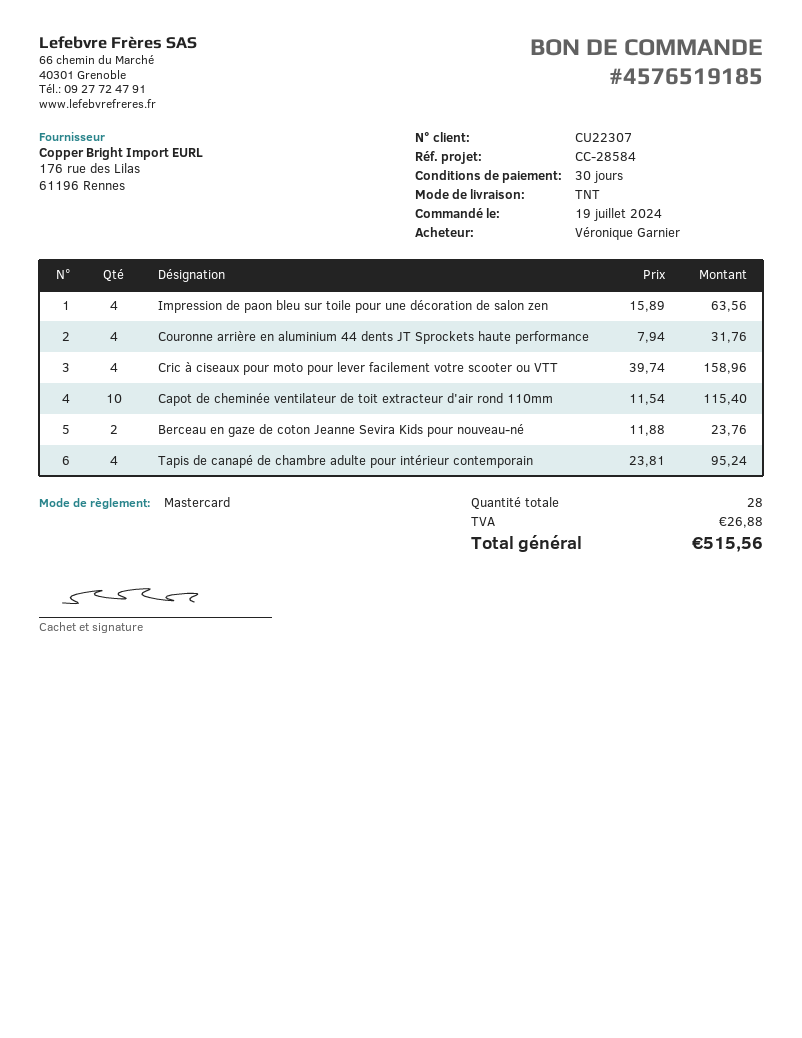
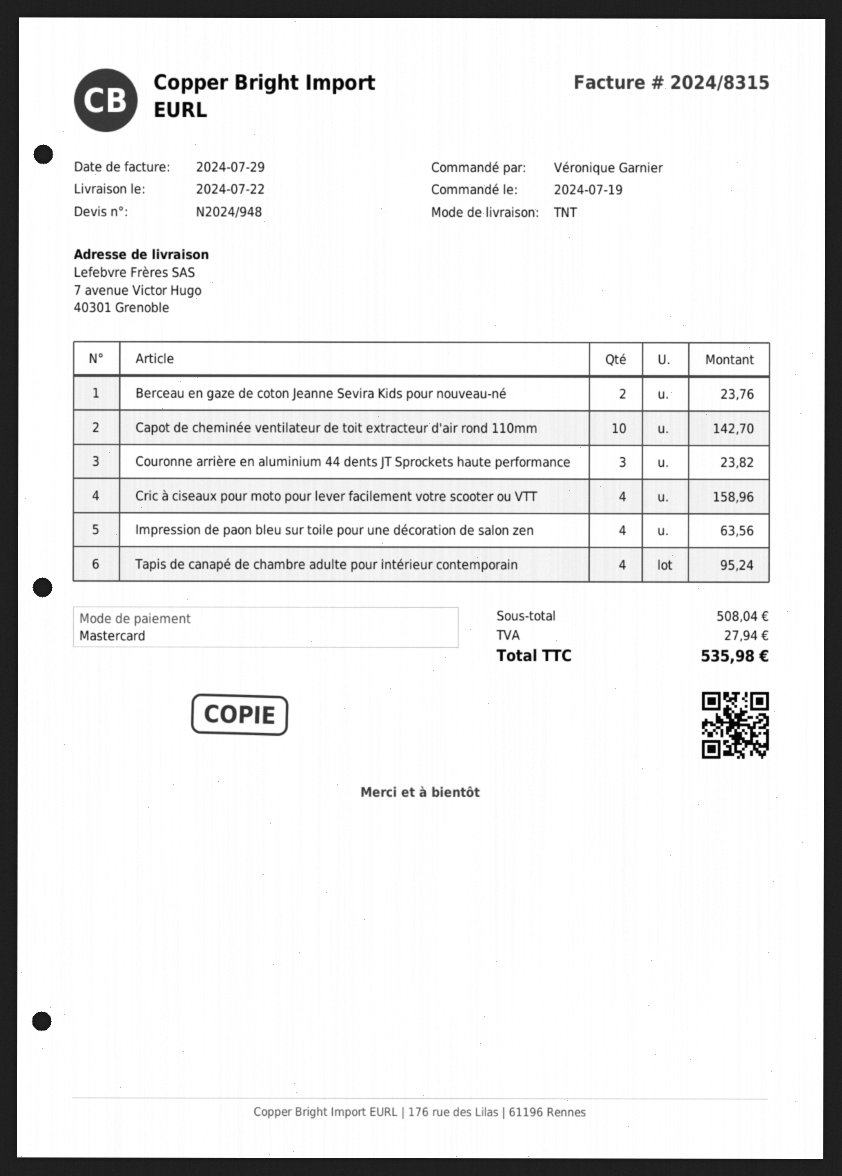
Couronne arrière en aluminium 44 dents JT Sprockets haute performance: 4 for 31.76 -> 3 for 23.82
Capot de cheminée ventilateur de toit extracteur d'air rond 110mm: 10 for 115.40 -> 10 for 142.70
tax: 26.88 -> 27.94
total: 515.56 -> 535.98

